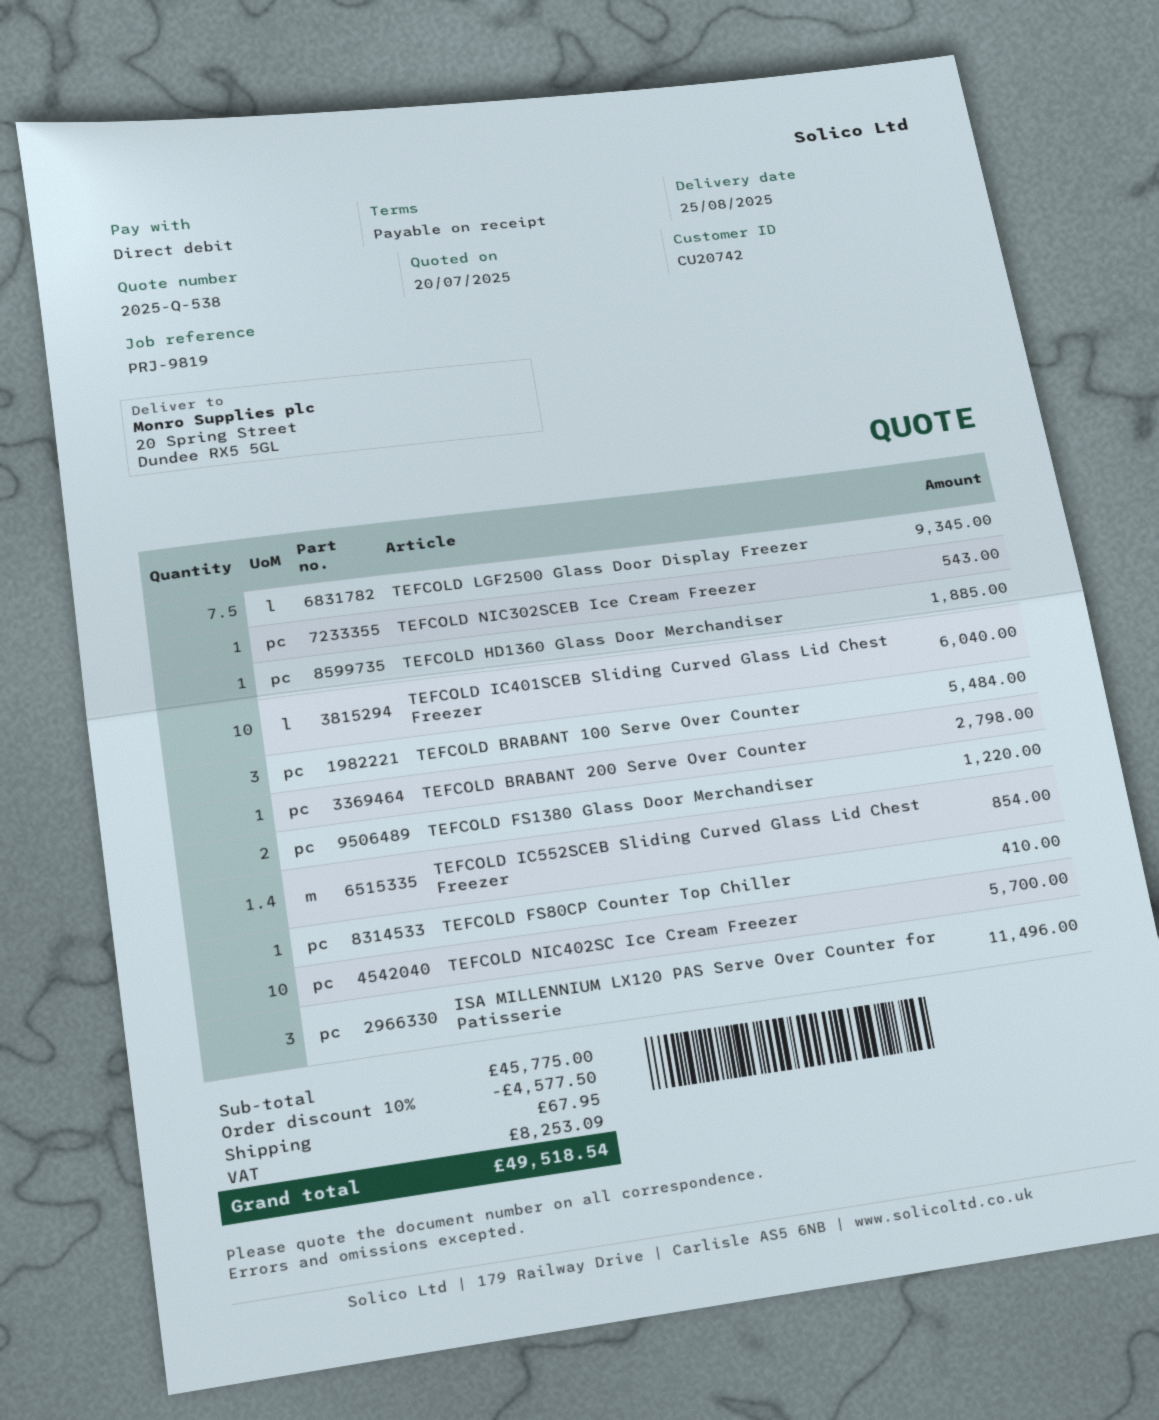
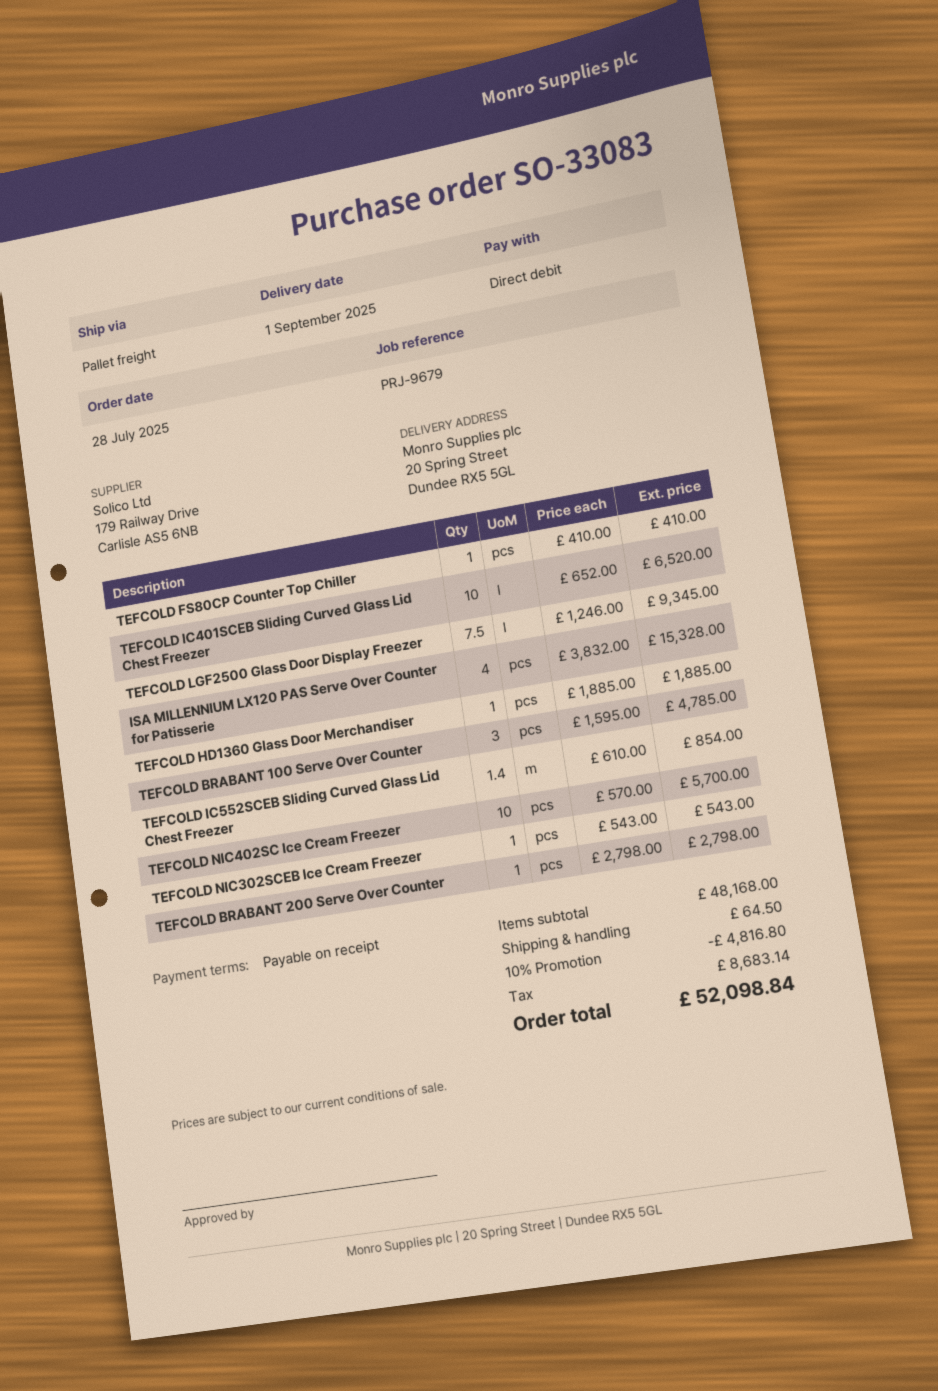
delivery date: 2025-08-25 -> 2025-09-01
reference: PRJ-9819 -> PRJ-9679
TEFCOLD IC401SCEB Sliding Curved Glass Lid Chest Freezer: 10 for 6040.00 -> 10 for 6520.00
TEFCOLD BRABANT 100 Serve Over Counter: 3 for 5484.00 -> 3 for 4785.00
TEFCOLD FS1380 Glass Door Merchandiser: 2 for 1220.00 -> none
ISA MILLENNIUM LX120 PAS Serve Over Counter for Patisserie: 3 for 11496.00 -> 4 for 15328.00
subtotal: 45775.00 -> 48168.00
discount: 10% = 4577.50 -> 10% = 4816.80
shipping: 67.95 -> 64.50
tax: 8253.09 -> 8683.14
total: 49518.54 -> 52098.84

